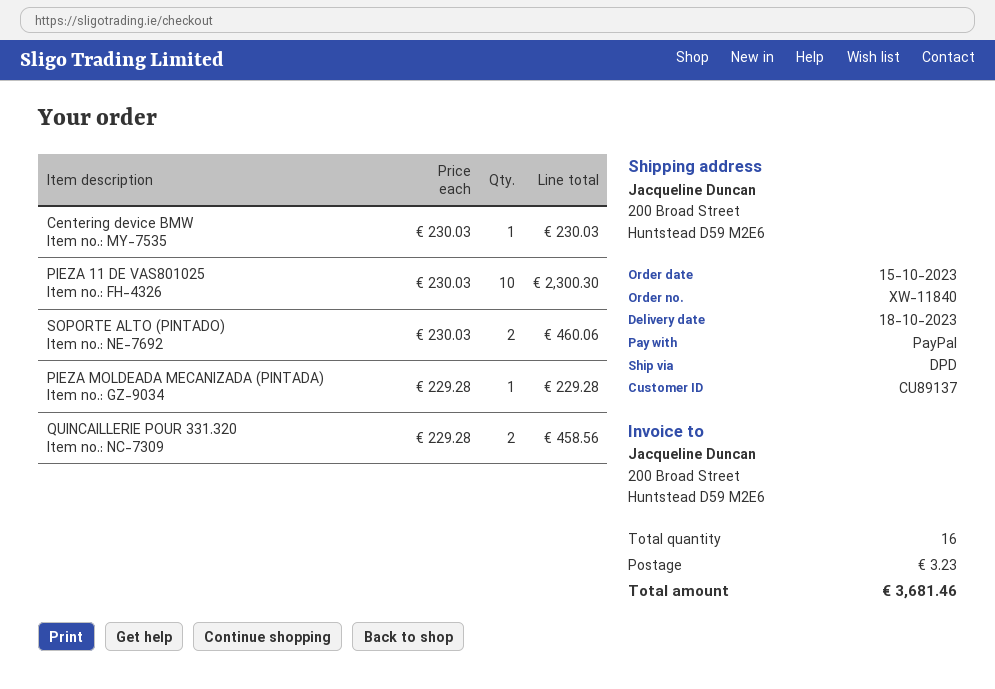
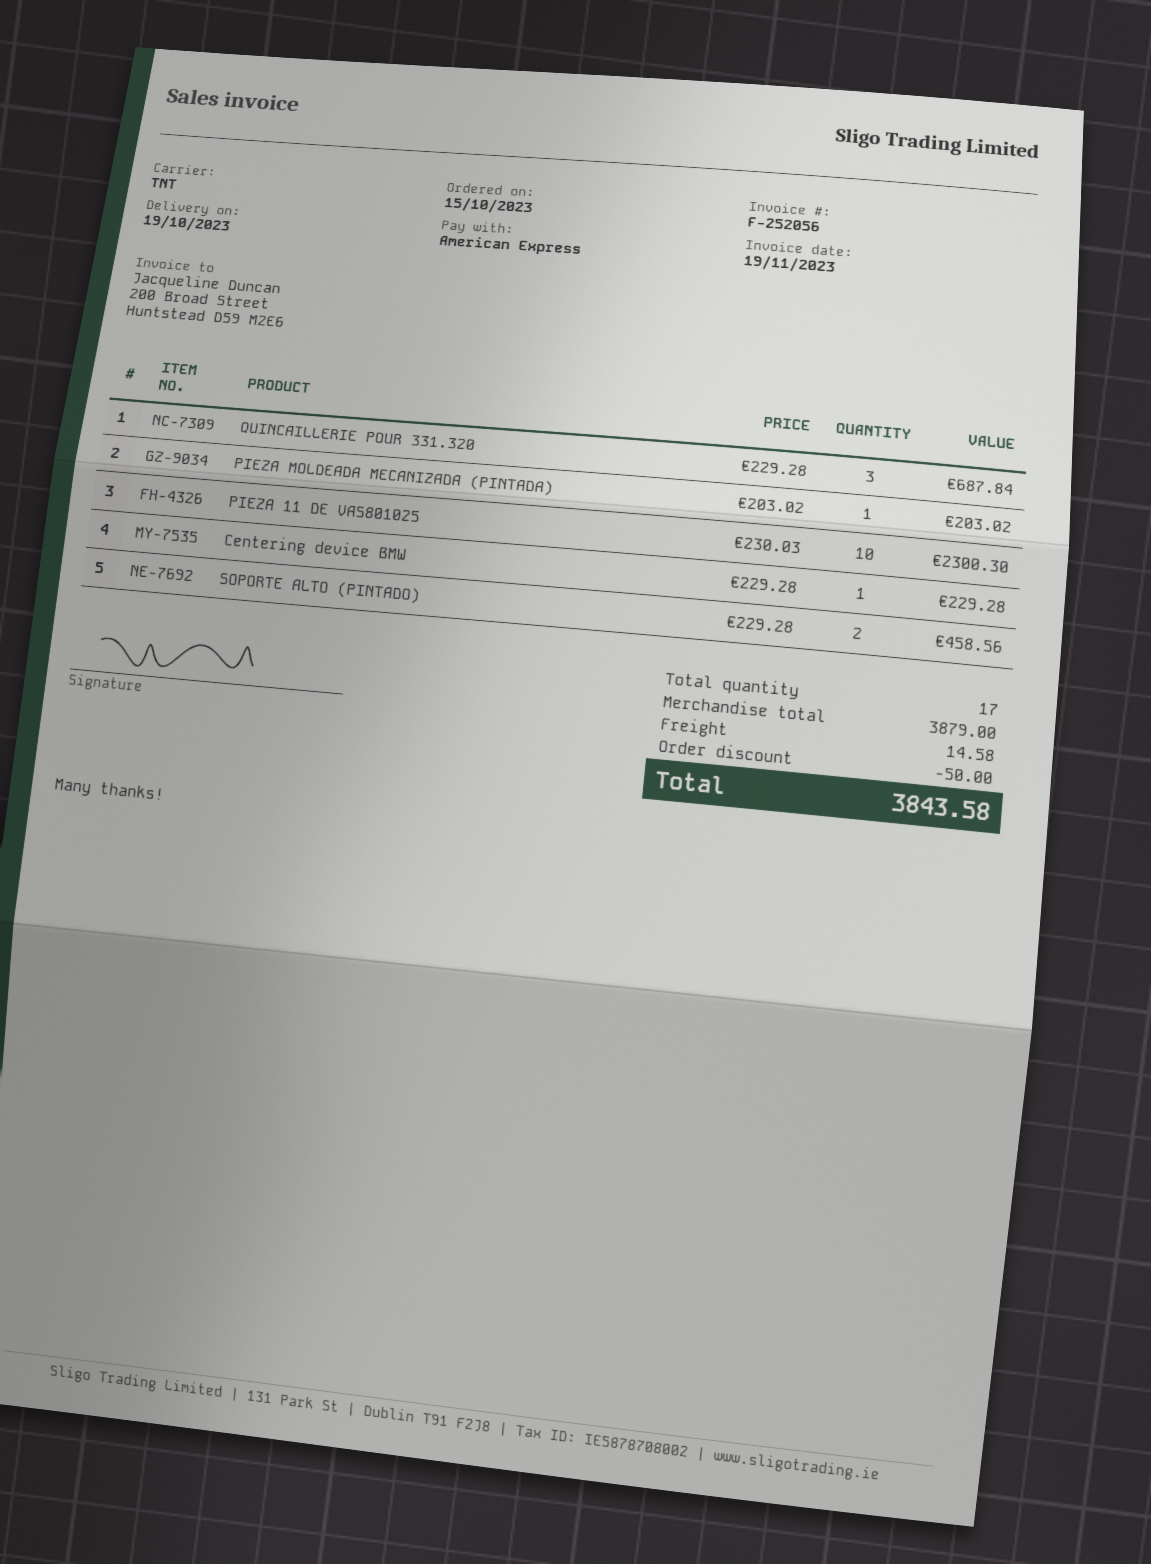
delivery date: 2023-10-18 -> 2023-10-19
payment method: PayPal -> American Express
shipping method: DPD -> TNT
Centering device BMW: 1 x 230.03 = 230.03 -> 1 x 229.28 = 229.28
SOPORTE ALTO (PINTADO): 2 x 230.03 = 460.06 -> 2 x 229.28 = 458.56
PIEZA MOLDEADA MECANIZADA (PINTADA): 1 x 229.28 = 229.28 -> 1 x 203.02 = 203.02
QUINCAILLERIE POUR 331.320: 2 x 229.28 = 458.56 -> 3 x 229.28 = 687.84
total quantity: 16 -> 17
discount: none -> 50.00
shipping: 3.23 -> 14.58
total: 3681.46 -> 3843.58

